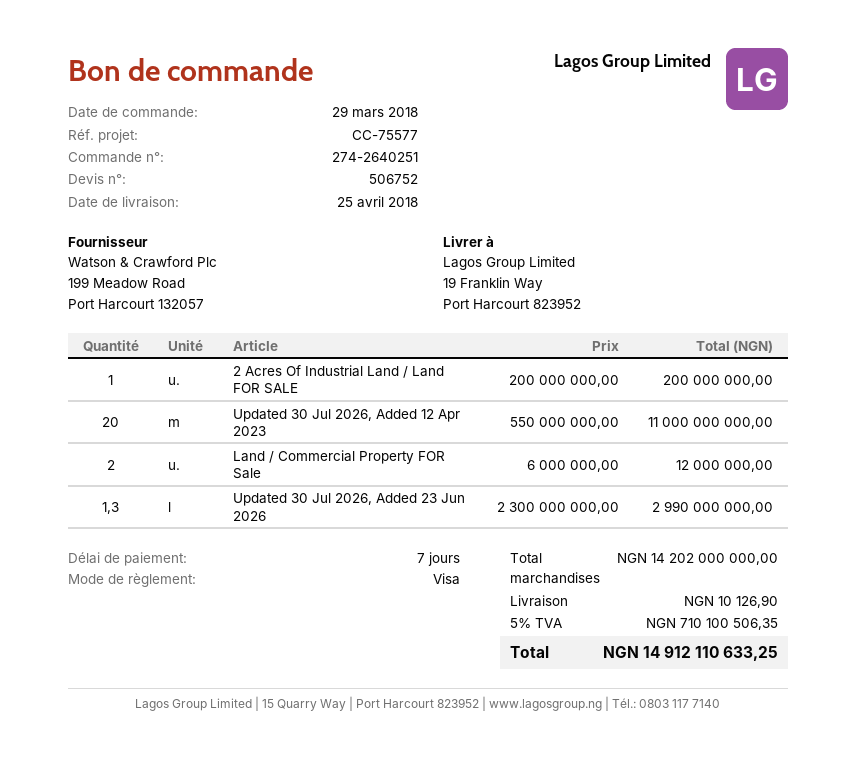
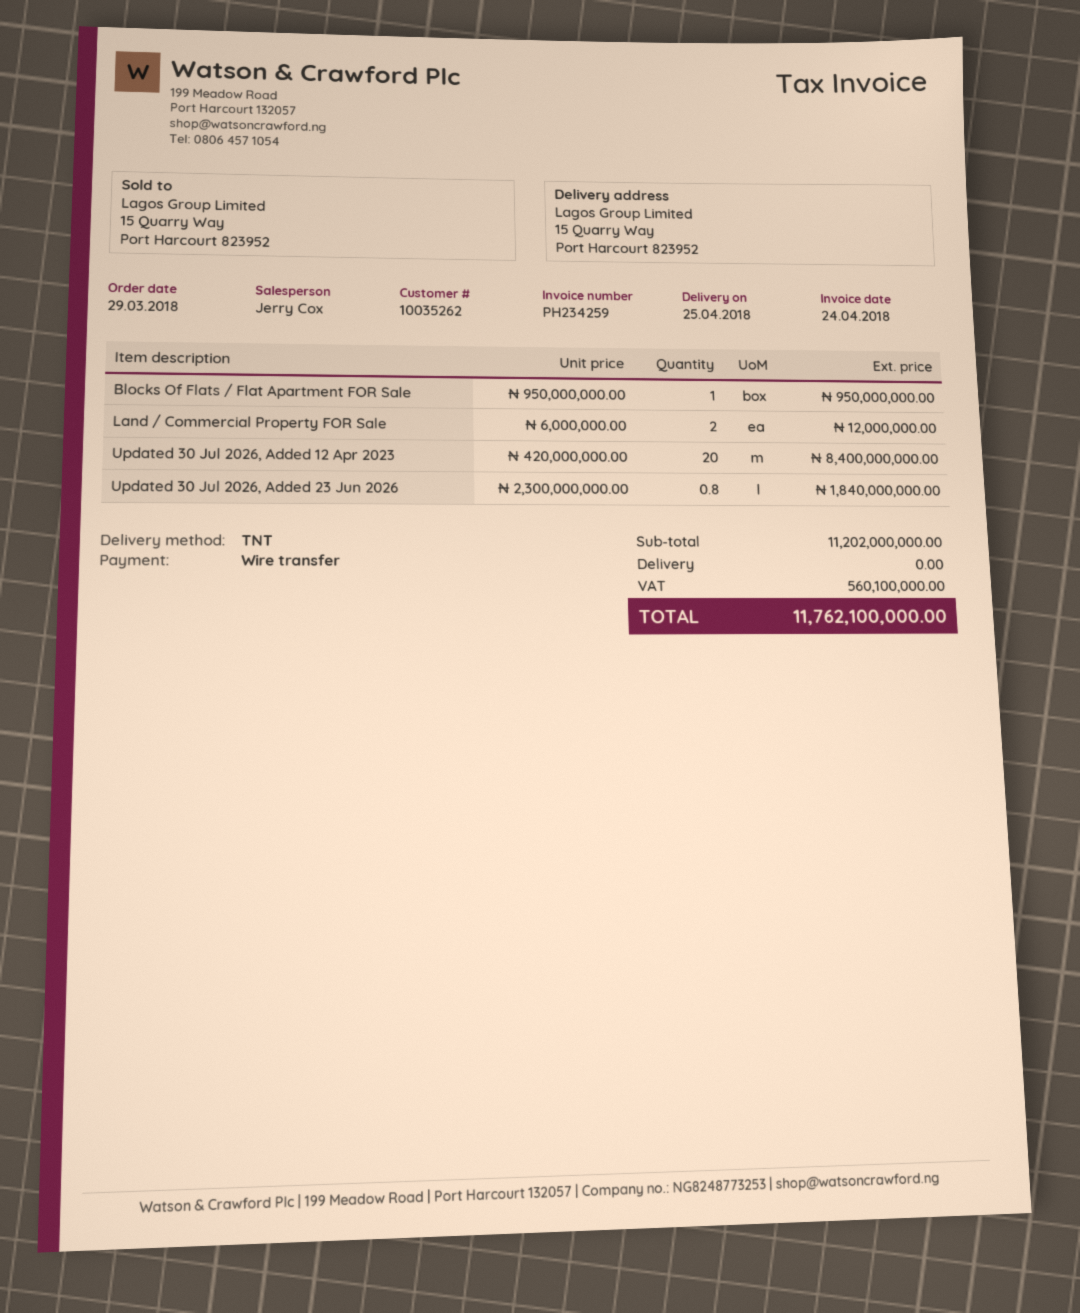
payment method: Visa -> bank transfer
ship to: 19 Franklin Way, Port Harcourt 823952 -> 15 Quarry Way, Port Harcourt 823952
2 Acres Of Industrial Land / Land FOR SALE: 1 x 200000000.00 = 200000000.00 -> none
Updated 30 Jul 2026, Added 12 Apr 2023: 20 x 550000000.00 = 11000000000.00 -> 20 x 420000000.00 = 8400000000.00
Updated 30 Jul 2026, Added 23 Jun 2026: 1.3 x 2300000000.00 = 2990000000.00 -> 0.8 x 2300000000.00 = 1840000000.00
Blocks Of Flats / Flat Apartment FOR Sale: none -> 1 x 950000000.00 = 950000000.00
subtotal: 14202000000.00 -> 11202000000.00
shipping: 10126.90 -> 0.00
tax: 710100506.35 -> 560100000.00
total: 14912110633.25 -> 11762100000.00

